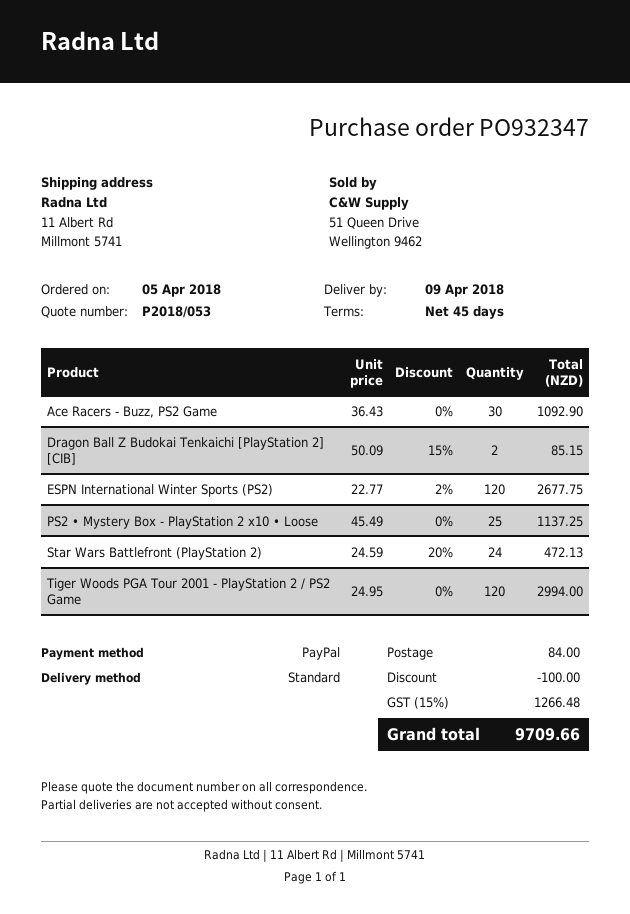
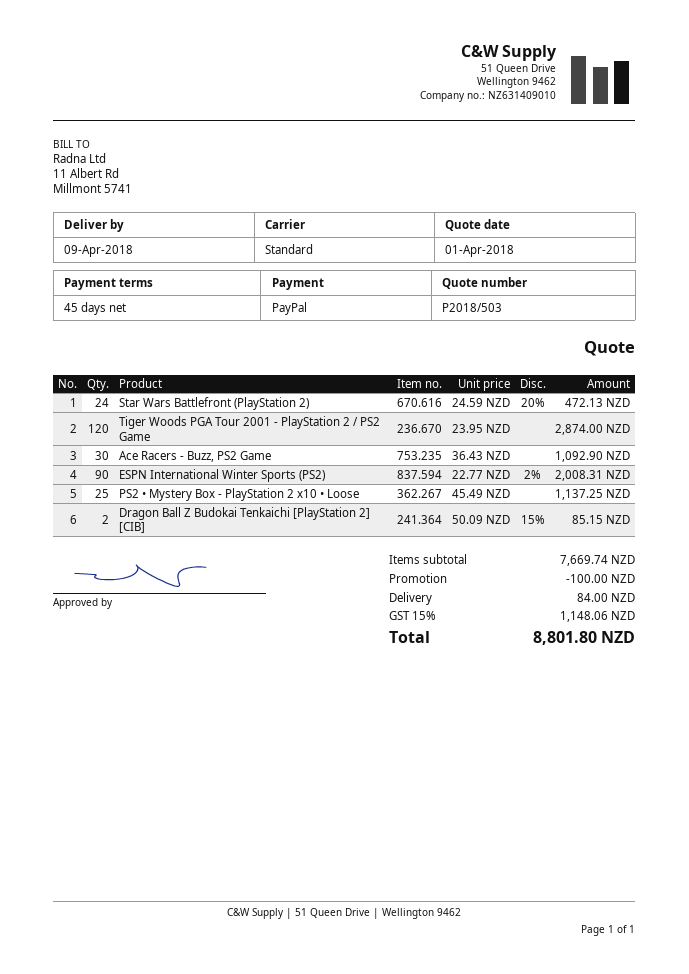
quote number: P2018/053 -> P2018/503
ESPN International Winter Sports (PS2): 120 x 22.77 - 2% = 2677.75 -> 90 x 22.77 - 2% = 2008.31
Tiger Woods PGA Tour 2001 - PlayStation 2 / PS2 Game: 120 x 24.95 = 2994.00 -> 120 x 23.95 = 2874.00
tax: 15% = 1266.48 -> 15% = 1148.06
total: 9709.66 -> 8801.80

